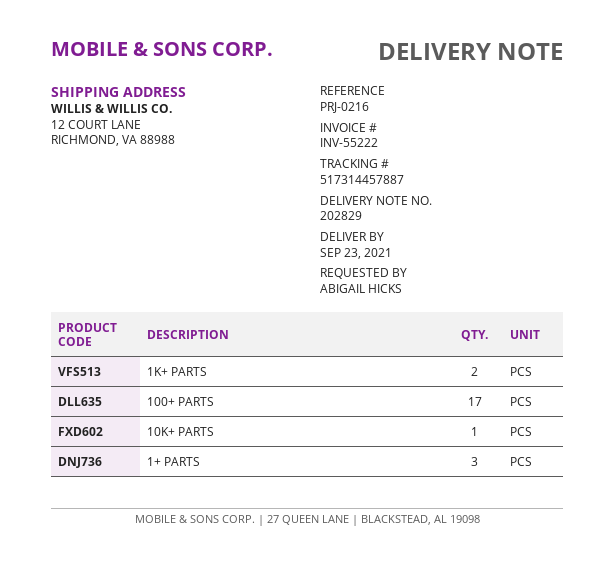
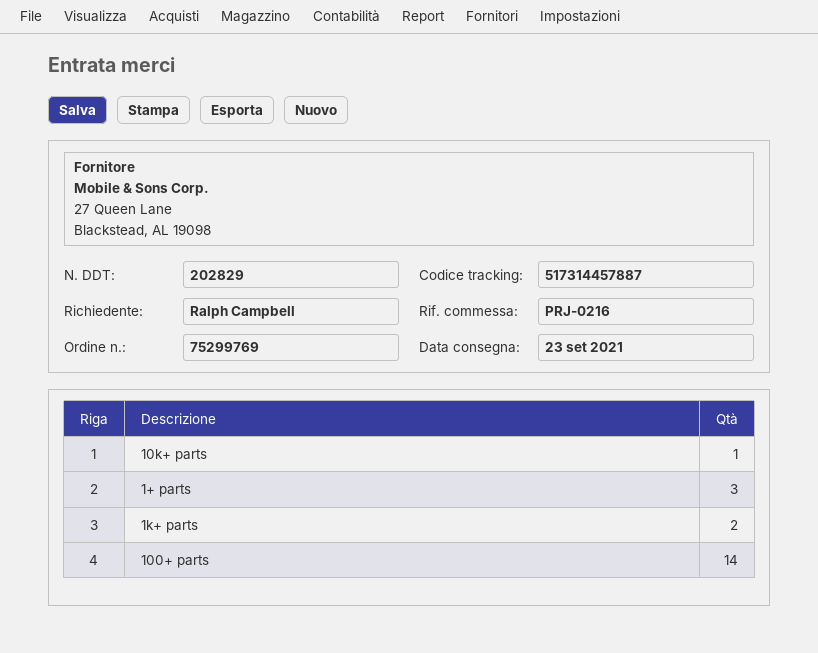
ordered by: ABIGAIL HICKS -> Ralph Campbell
100+ PARTS: 17 -> 14

